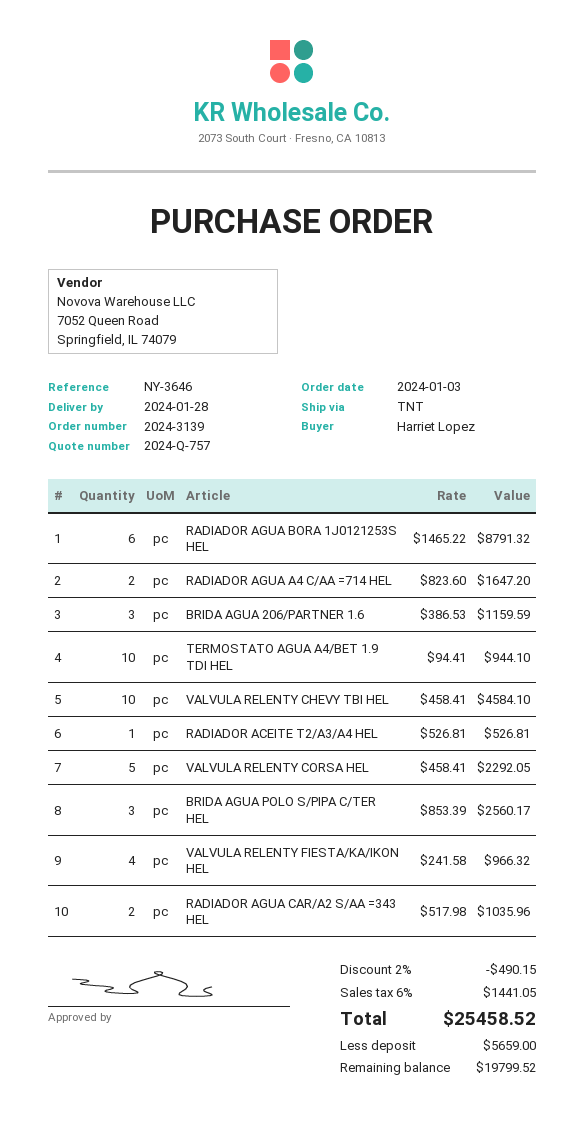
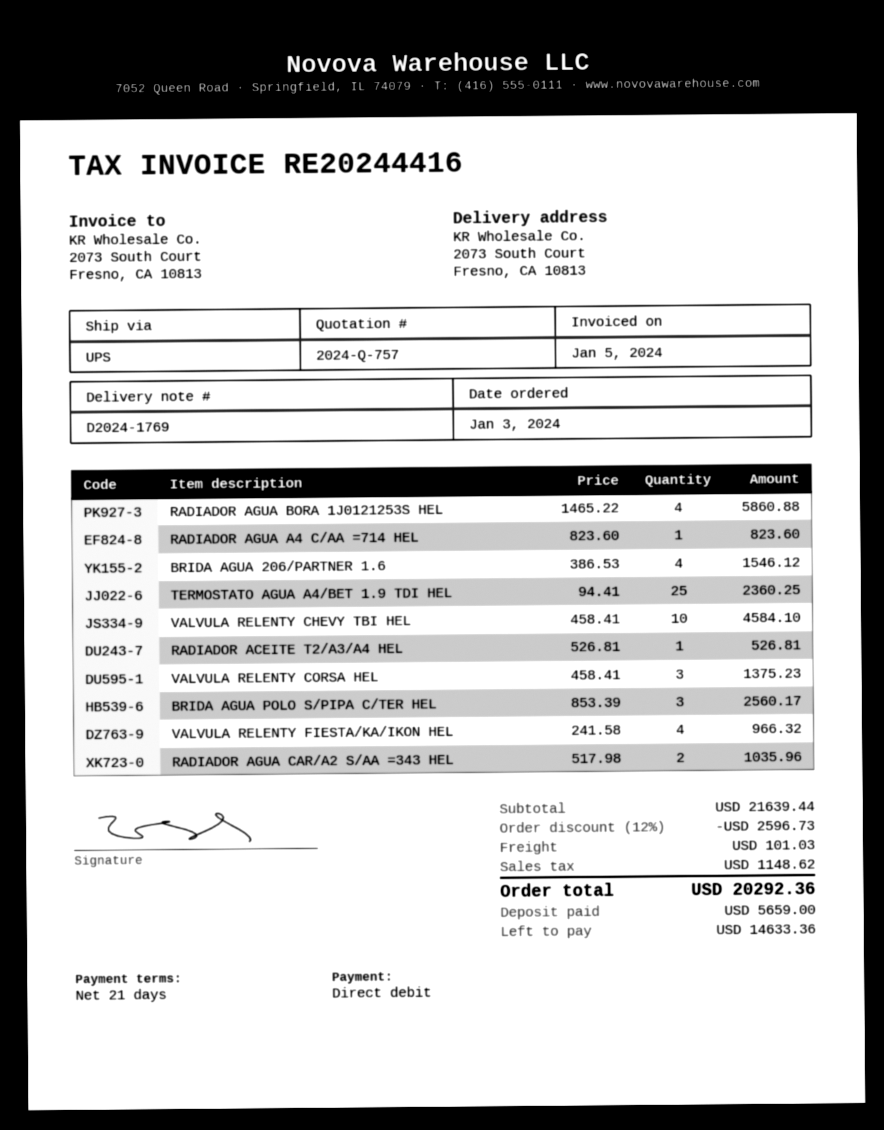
shipping method: TNT -> UPS
RADIADOR AGUA BORA 1J0121253S HEL: 6 x 1465.22 = 8791.32 -> 4 x 1465.22 = 5860.88
RADIADOR AGUA A4 C/AA =714 HEL: 2 x 823.60 = 1647.20 -> 1 x 823.60 = 823.60
BRIDA AGUA 206/PARTNER 1.6: 3 x 386.53 = 1159.59 -> 4 x 386.53 = 1546.12
TERMOSTATO AGUA A4/BET 1.9 TDI HEL: 10 x 94.41 = 944.10 -> 25 x 94.41 = 2360.25
VALVULA RELENTY CORSA HEL: 5 x 458.41 = 2292.05 -> 3 x 458.41 = 1375.23
discount: 2% = 490.15 -> 12% = 2596.73
shipping: none -> 101.03
tax: 1441.05 -> 1148.62
total: 25458.52 -> 20292.36
balance: 19799.52 -> 14633.36

